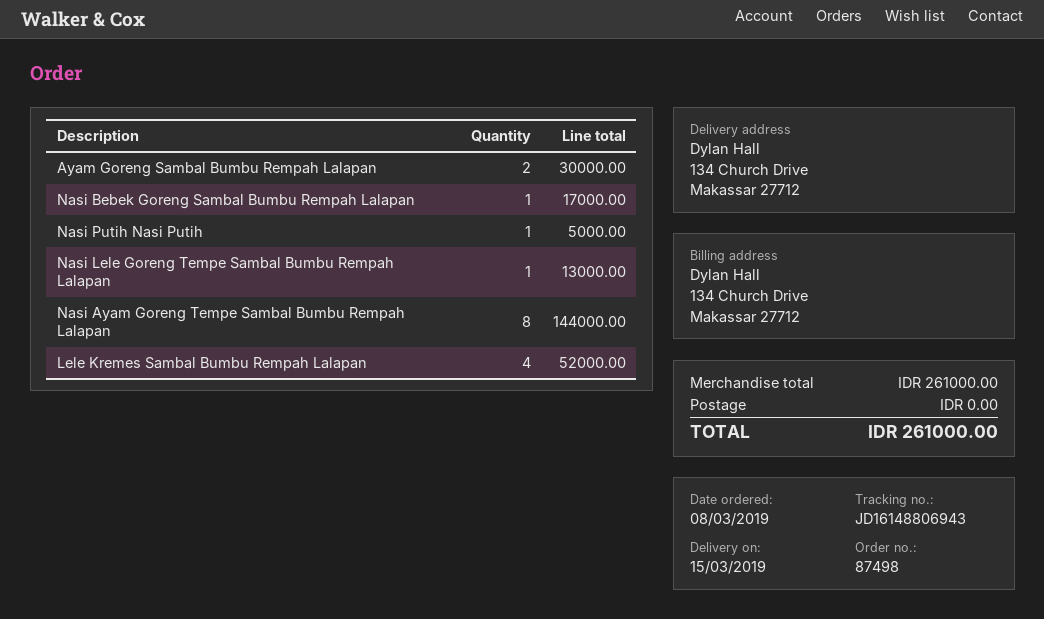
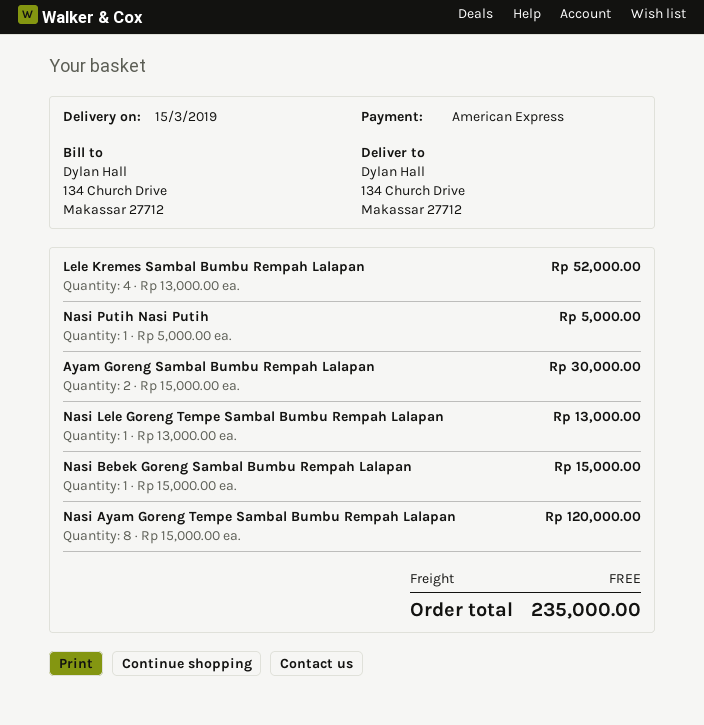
Nasi Bebek Goreng Sambal Bumbu Rempah Lalapan: 1 for 17000.00 -> 1 for 15000.00
Nasi Ayam Goreng Tempe Sambal Bumbu Rempah Lalapan: 8 for 144000.00 -> 8 for 120000.00
total: 261000.00 -> 235000.00

